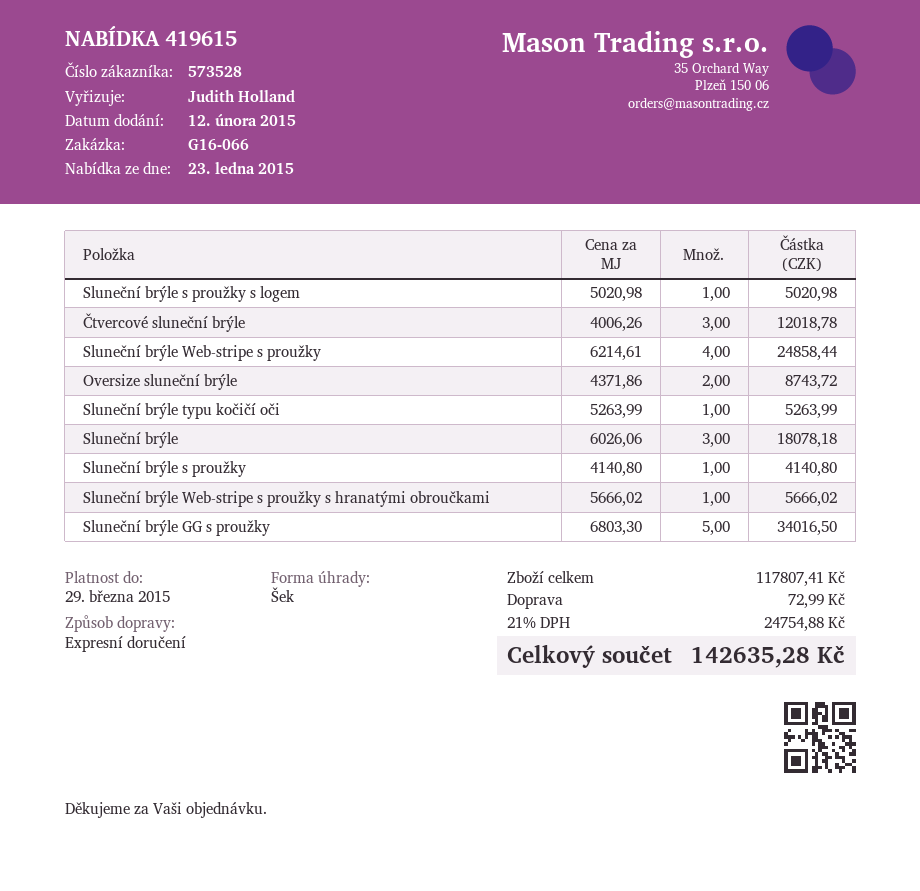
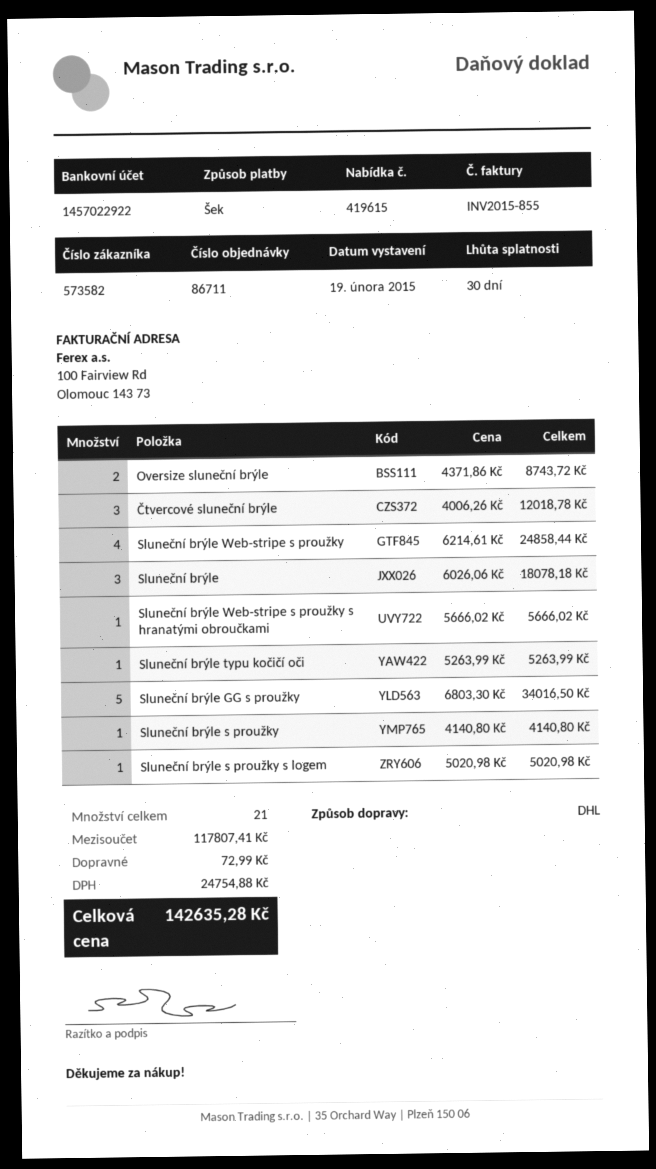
customer number: 573528 -> 573582
shipping method: express -> DHL

